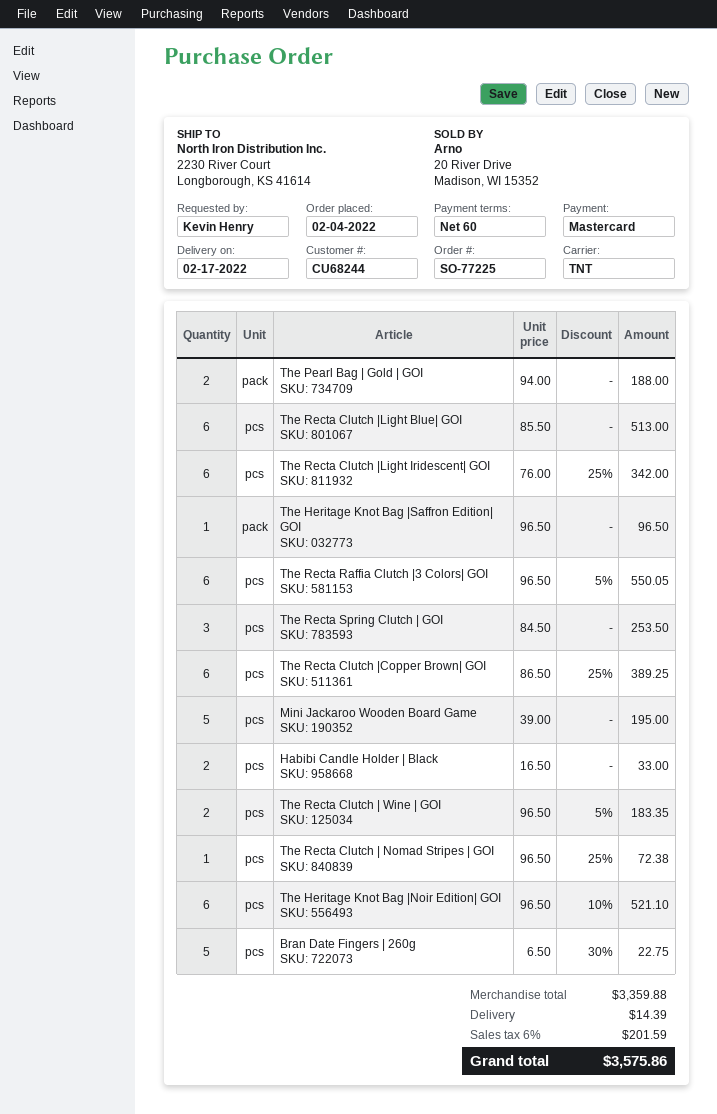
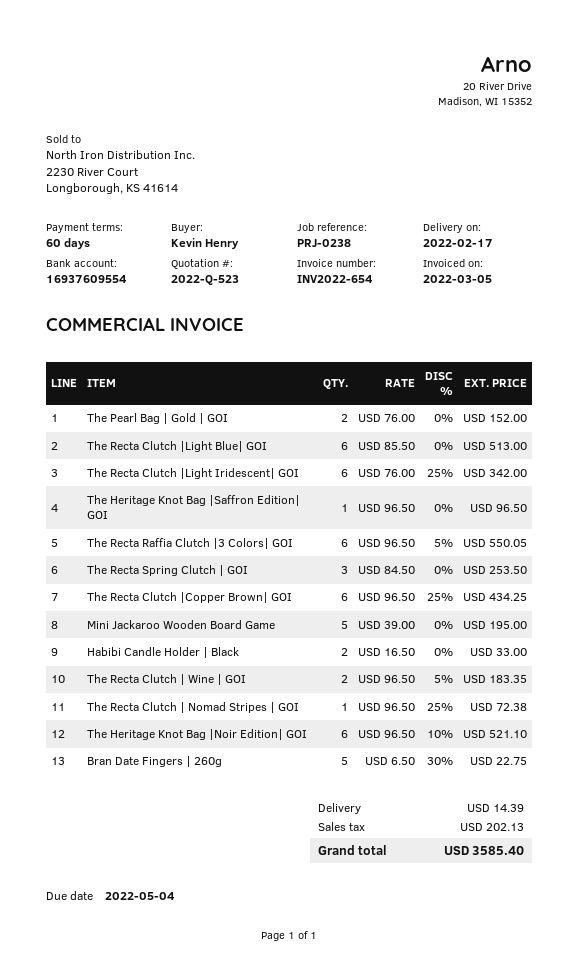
The Pearl Bag | Gold | GOI: 2 x 94.00 = 188.00 -> 2 x 76.00 = 152.00
The Recta Clutch |Copper Brown| GOI: 6 x 86.50 - 25% = 389.25 -> 6 x 96.50 - 25% = 434.25
tax: 201.59 -> 202.13
total: 3575.86 -> 3585.40

